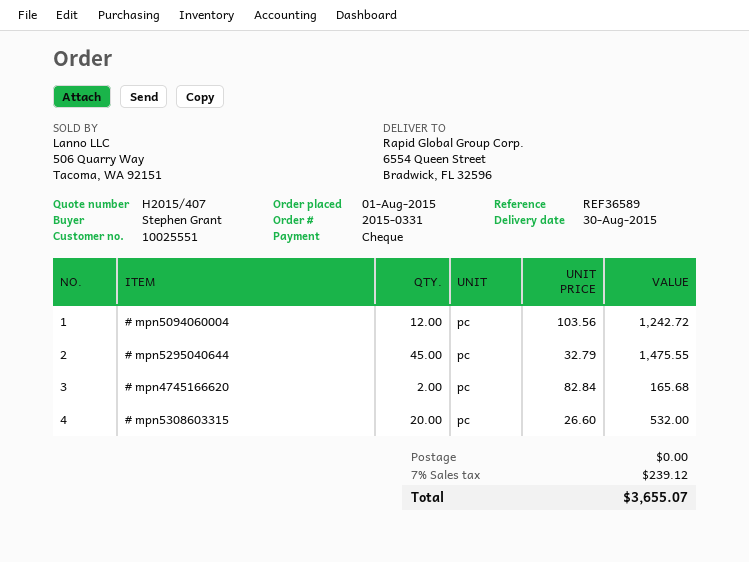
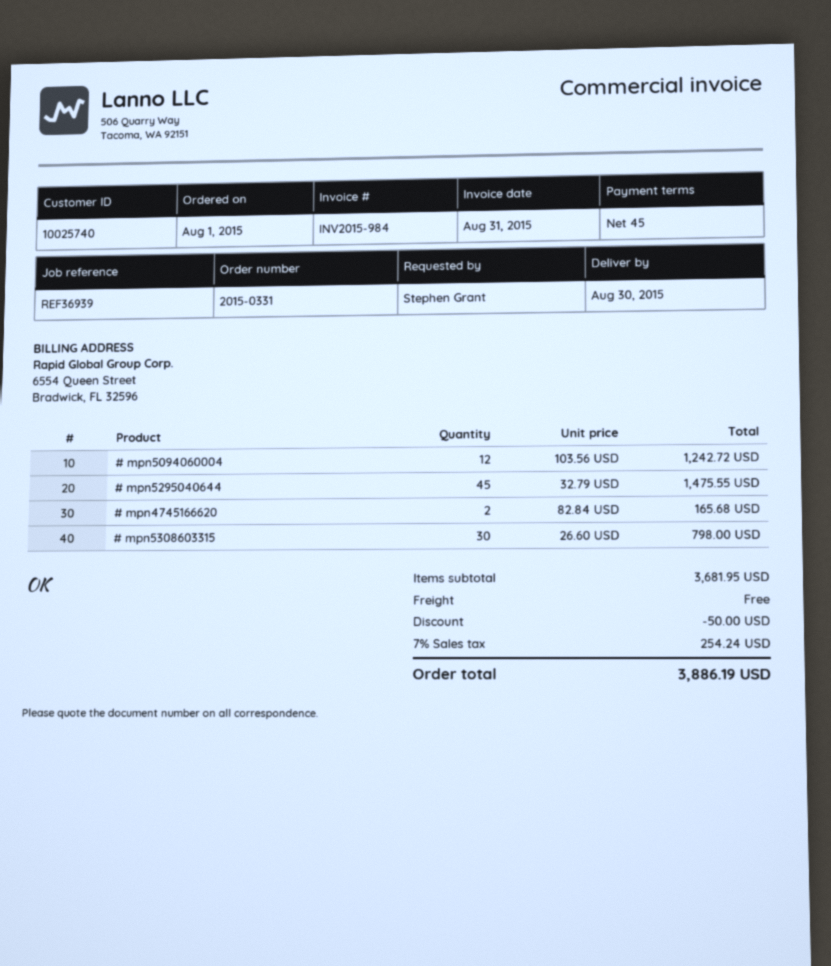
customer number: 10025551 -> 10025740
reference: REF36589 -> REF36939
# mpn5308603315: 20 x 26.60 = 532.00 -> 30 x 26.60 = 798.00
discount: none -> 50.00
tax: 7% = 239.12 -> 7% = 254.24
total: 3655.07 -> 3886.19

